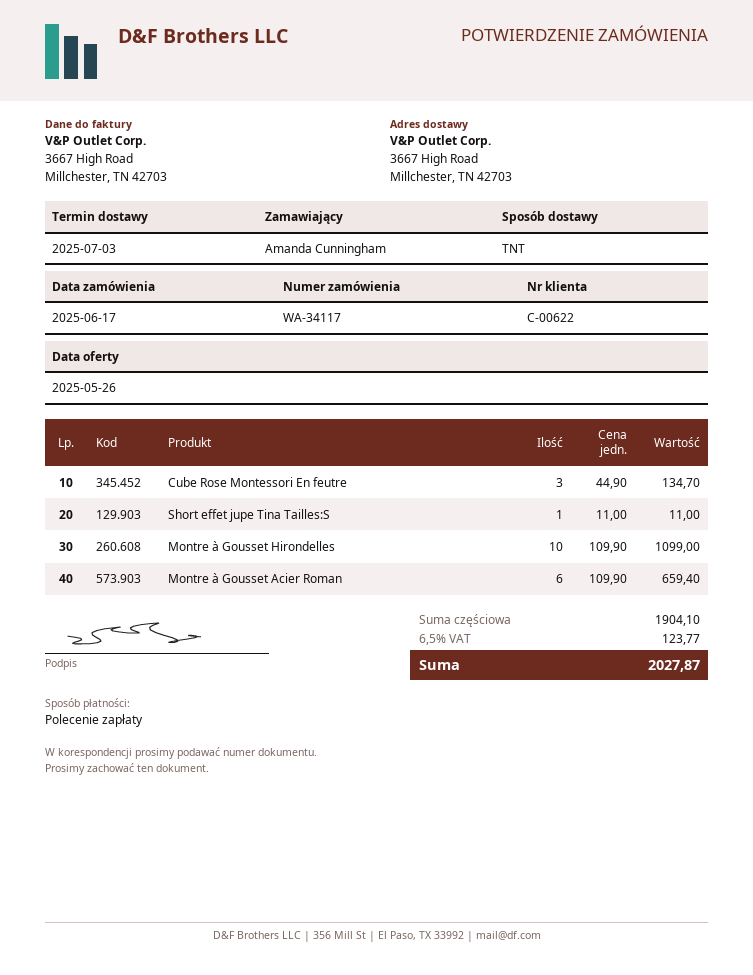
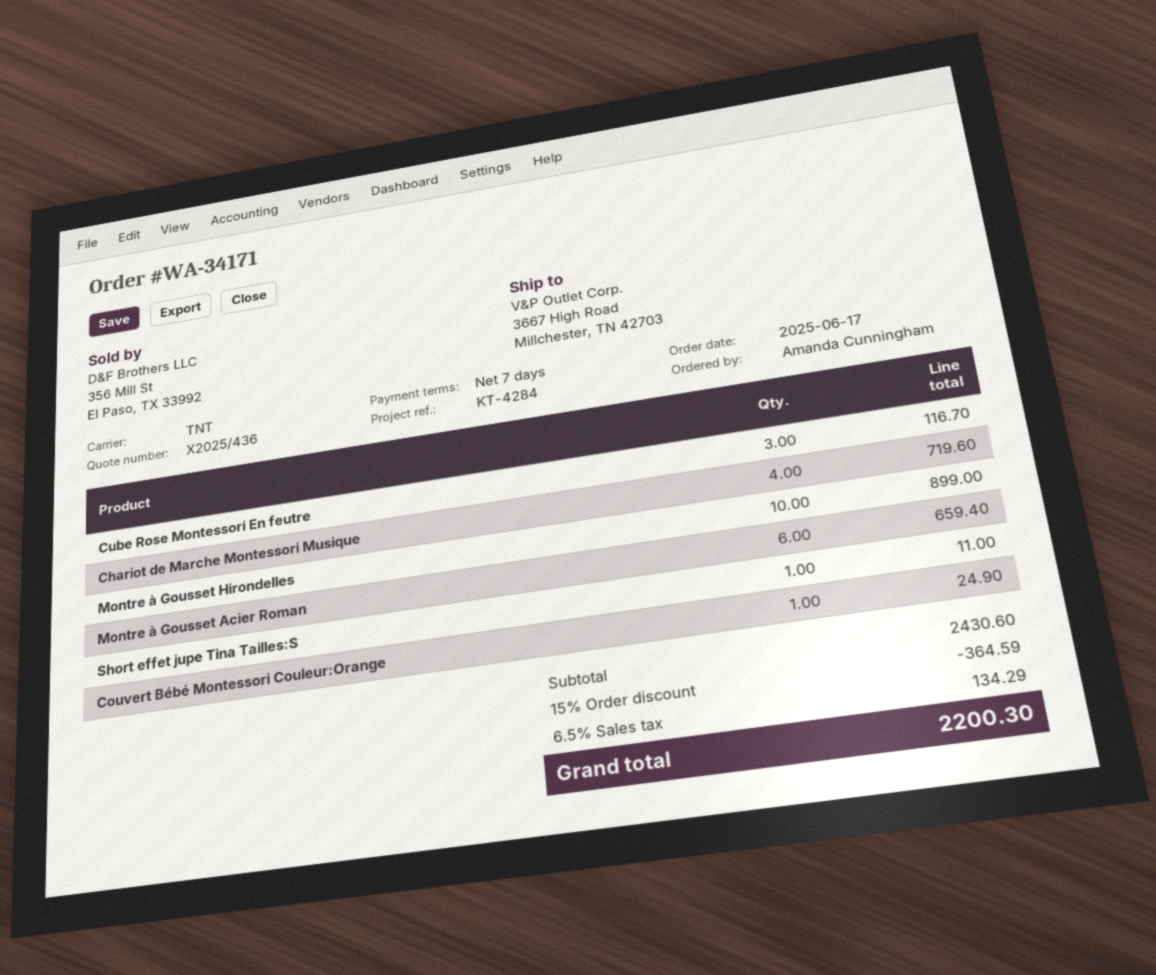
order number: WA-34117 -> WA-34171
Cube Rose Montessori En feutre: 3 for 134.70 -> 3 for 116.70
Montre à Gousset Hirondelles: 10 for 1099.00 -> 10 for 899.00
Chariot de Marche Montessori Musique: none -> 4 for 719.60
Couvert Bébé Montessori Couleur:Orange: none -> 1 for 24.90
subtotal: 1904.10 -> 2430.60
discount: none -> 15% = 364.59
tax: 6.5% = 123.77 -> 6.5% = 134.29
total: 2027.87 -> 2200.30

